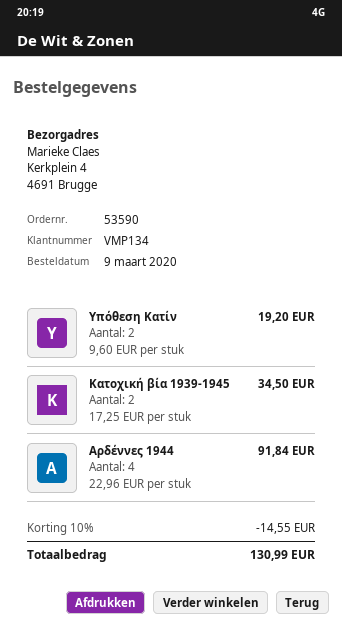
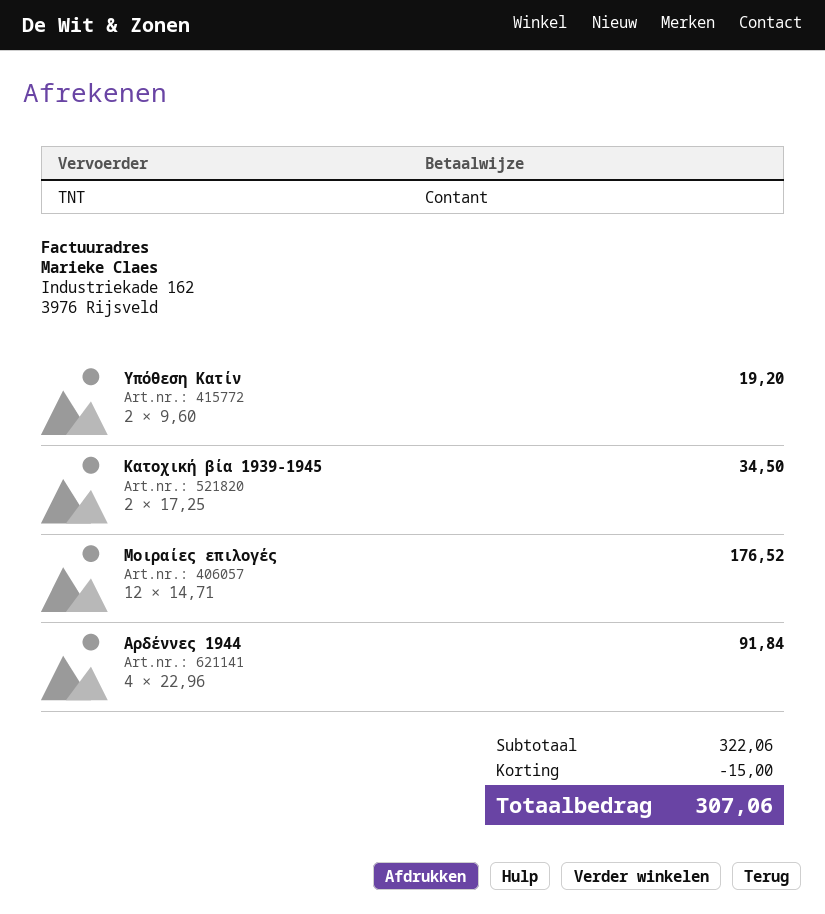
Μοιραίες επιλογές: none -> 12 x 14.71 = 176.52
discount: 14.55 -> 15.00
total: 130.99 -> 307.06

